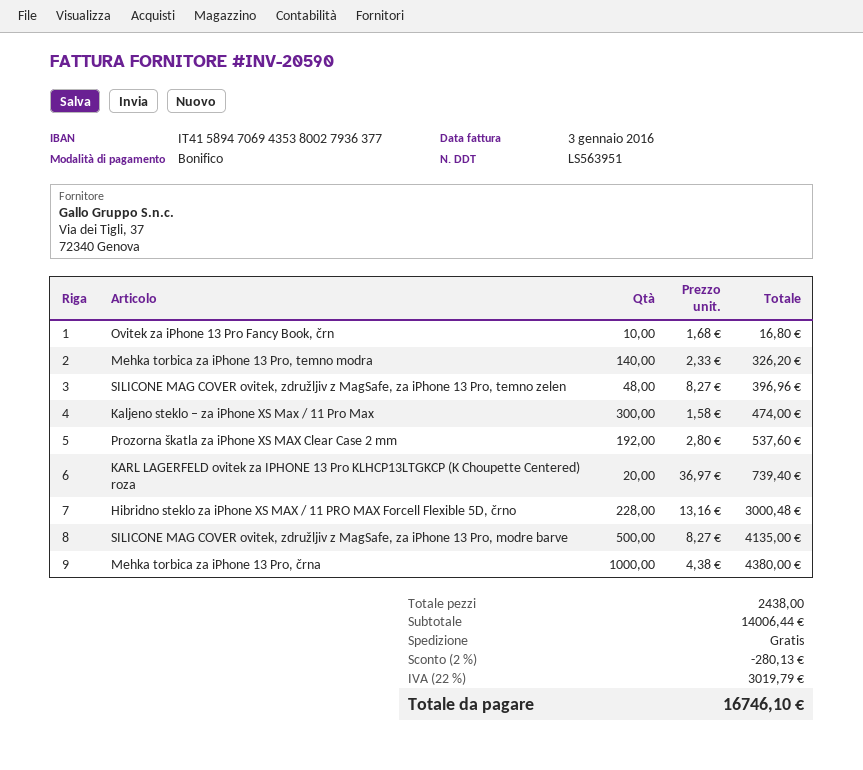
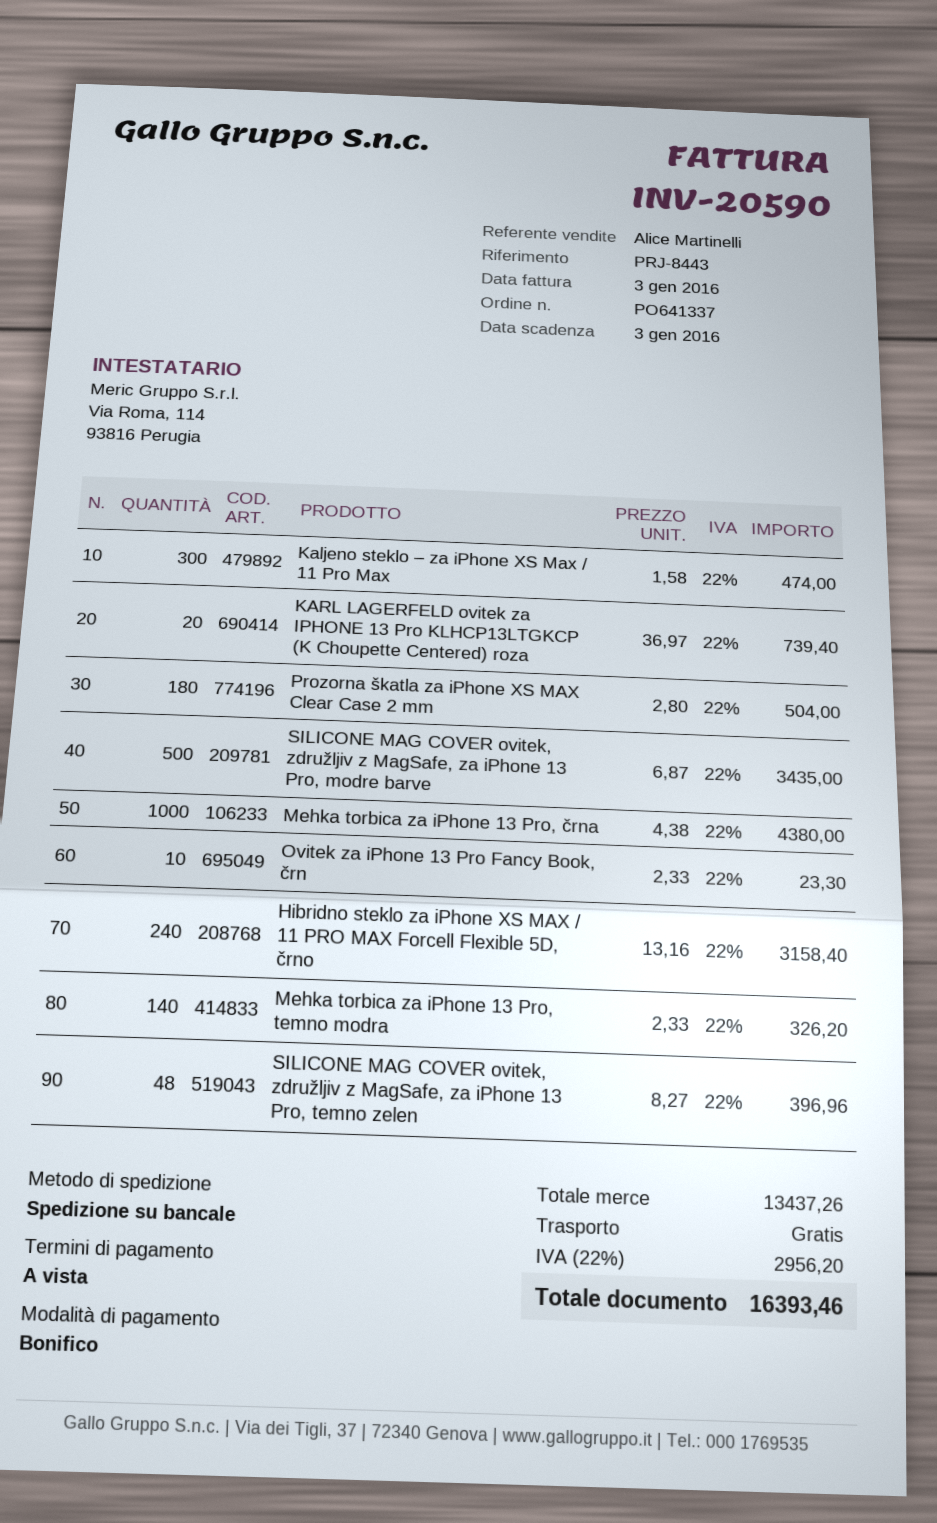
Ovitek za iPhone 13 Pro Fancy Book, črn: 10 x 1.68 = 16.80 -> 10 x 2.33 = 23.30
Prozorna škatla za iPhone XS MAX Clear Case 2 mm: 192 x 2.80 = 537.60 -> 180 x 2.80 = 504.00
Hibridno steklo za iPhone XS MAX / 11 PRO MAX Forcell Flexible 5D, črno: 228 x 13.16 = 3000.48 -> 240 x 13.16 = 3158.40
SILICONE MAG COVER ovitek, združljiv z MagSafe, za iPhone 13 Pro, modre barve: 500 x 8.27 = 4135.00 -> 500 x 6.87 = 3435.00
subtotal: 14006.44 -> 13437.26
discount: 2% = 280.13 -> none
tax: 22% = 3019.79 -> 22% = 2956.20
total: 16746.10 -> 16393.46

